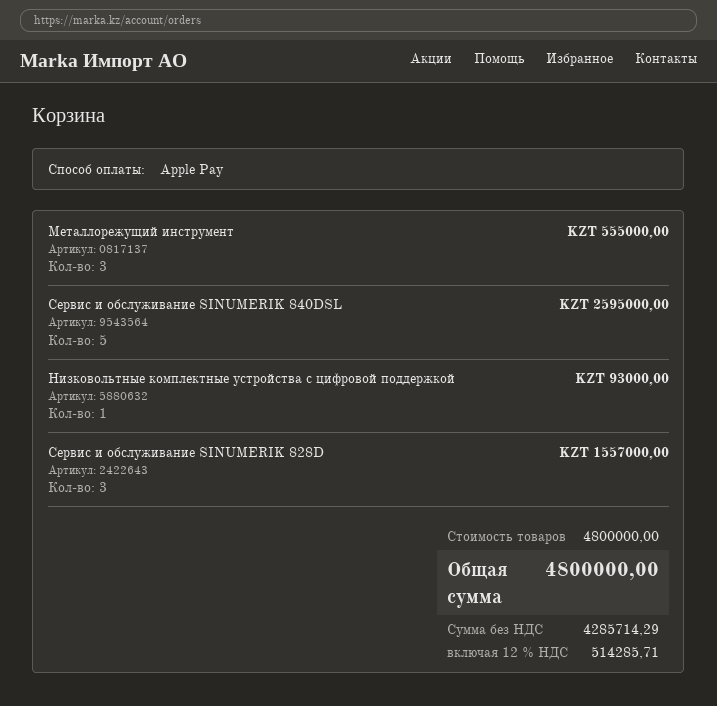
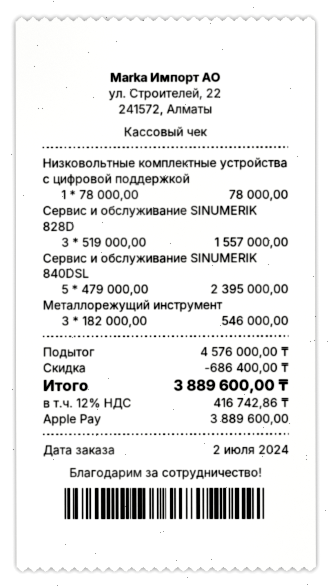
Металлорежущий инструмент: 3 for 555000.00 -> 3 for 546000.00
Сервис и обслуживание SINUMERIK 840DSL: 5 for 2595000.00 -> 5 for 2395000.00
Низковольтные комплектные устройства с цифровой поддержкой: 1 for 93000.00 -> 1 for 78000.00
subtotal: 4800000.00 -> 4576000.00
discount: none -> 686400.00
tax: 12% = 514285.71 -> 12% = 416742.86
total: 4800000.00 -> 3889600.00

